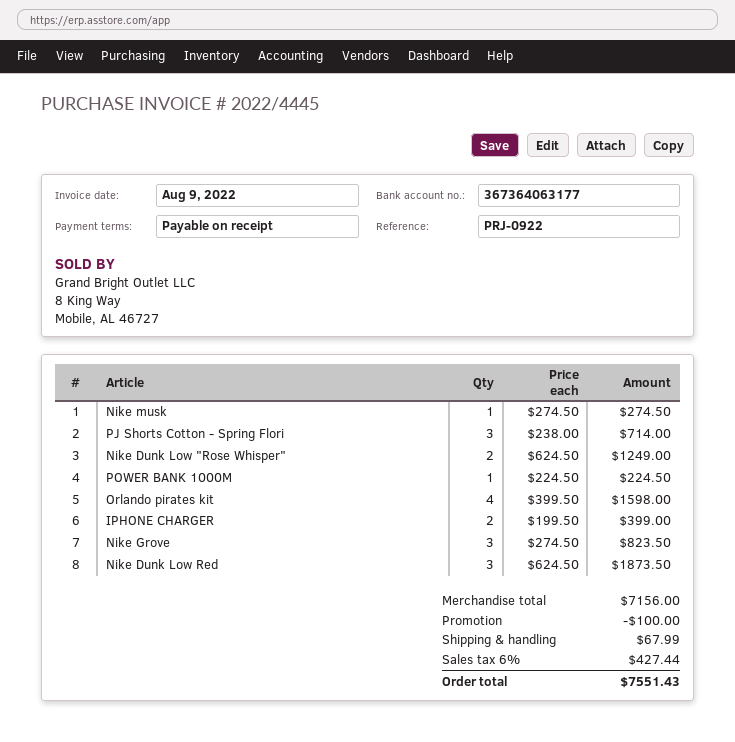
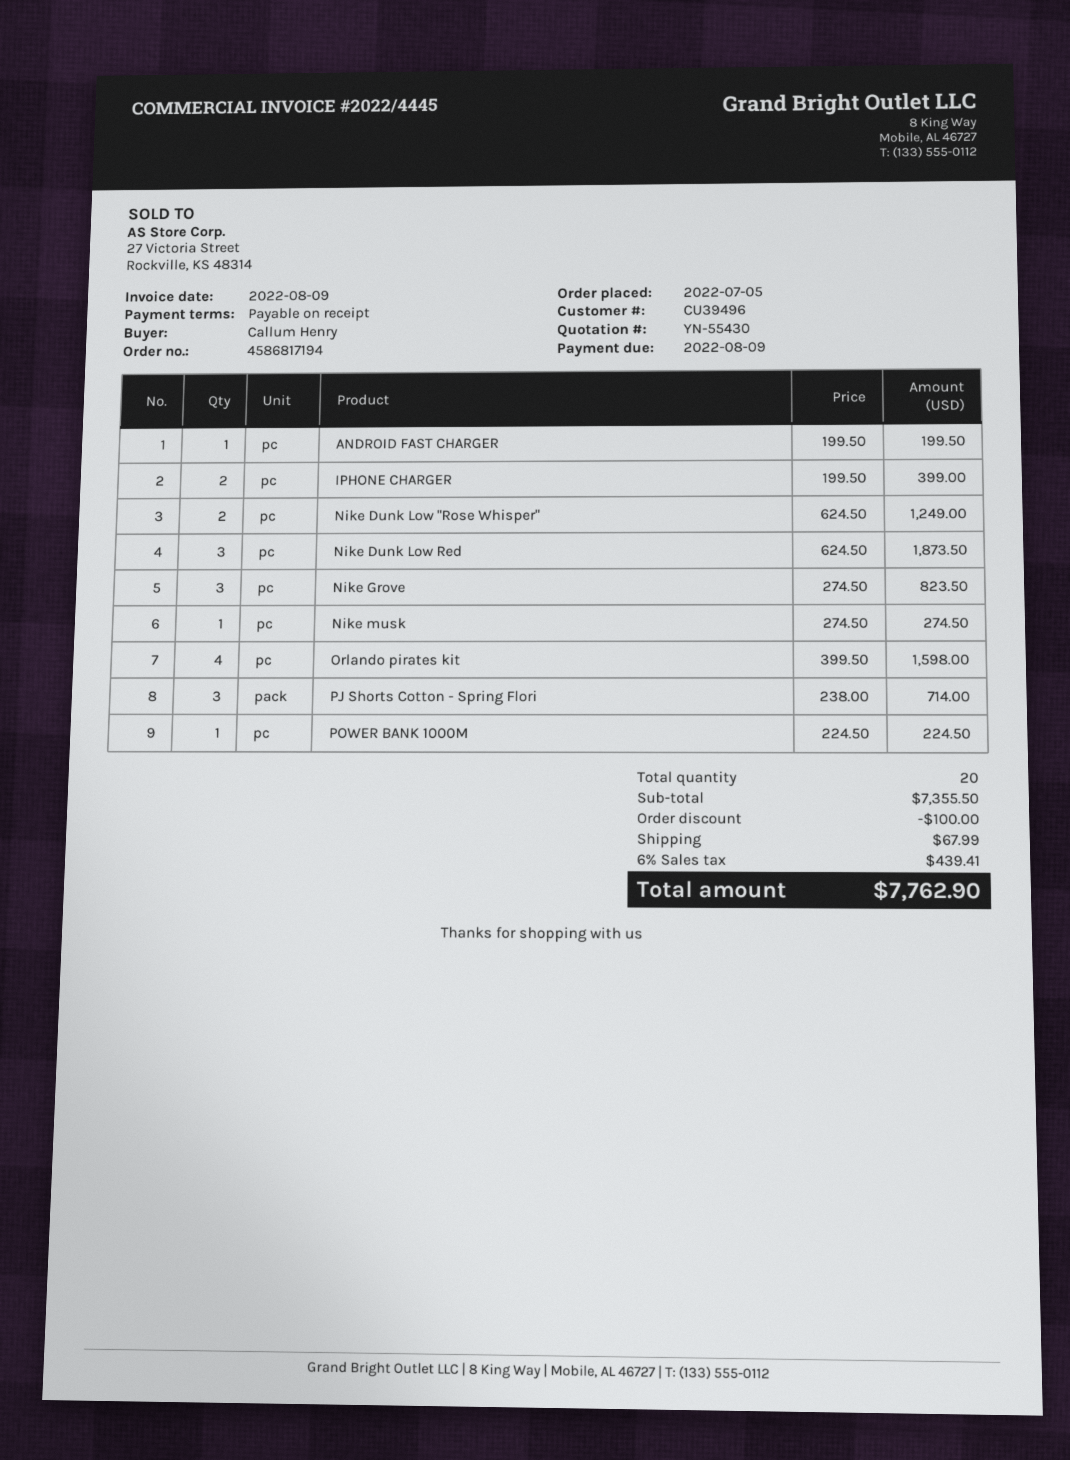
ANDROID FAST CHARGER: none -> 1 x 199.50 = 199.50
subtotal: 7156.00 -> 7355.50
tax: 6% = 427.44 -> 6% = 439.41
total: 7551.43 -> 7762.90

